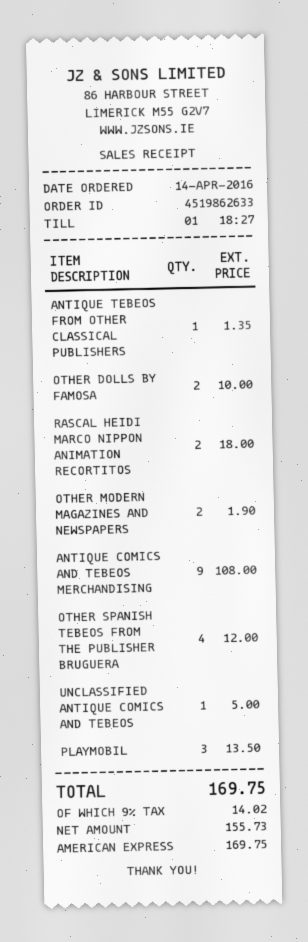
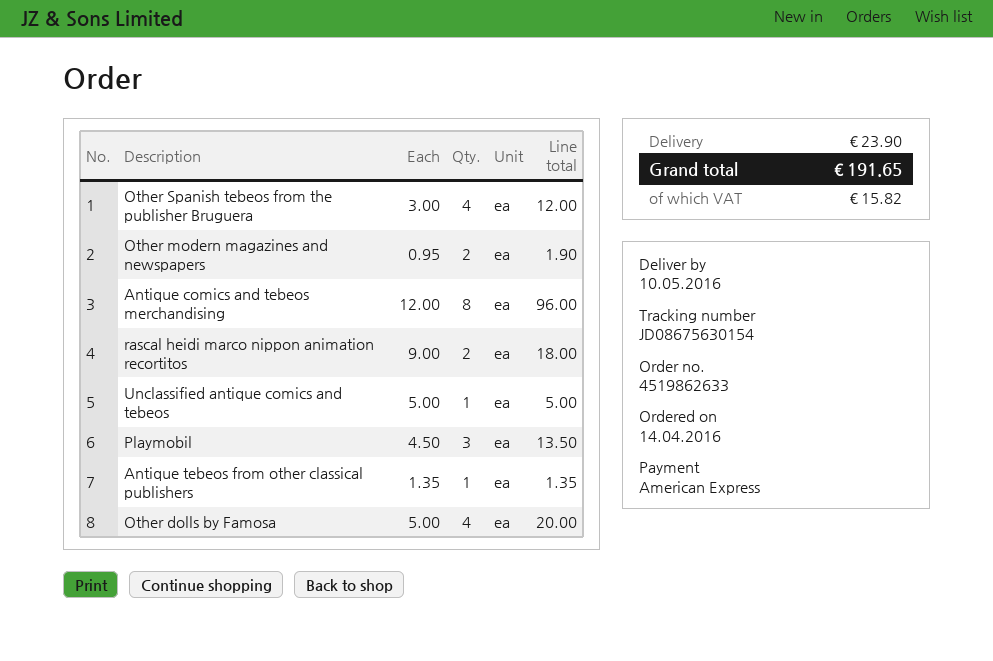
OTHER DOLLS BY FAMOSA: 2 for 10.00 -> 4 for 20.00
ANTIQUE COMICS AND TEBEOS MERCHANDISING: 9 for 108.00 -> 8 for 96.00
shipping: none -> 23.90
tax: 14.02 -> 15.82
total: 169.75 -> 191.65

